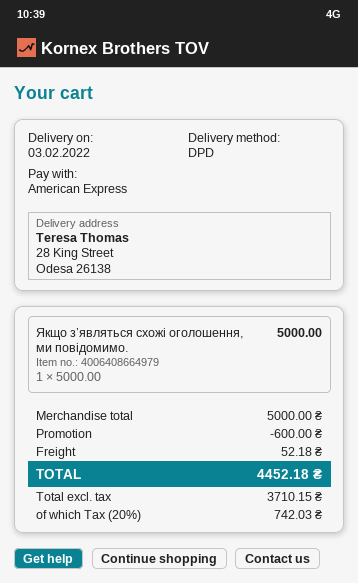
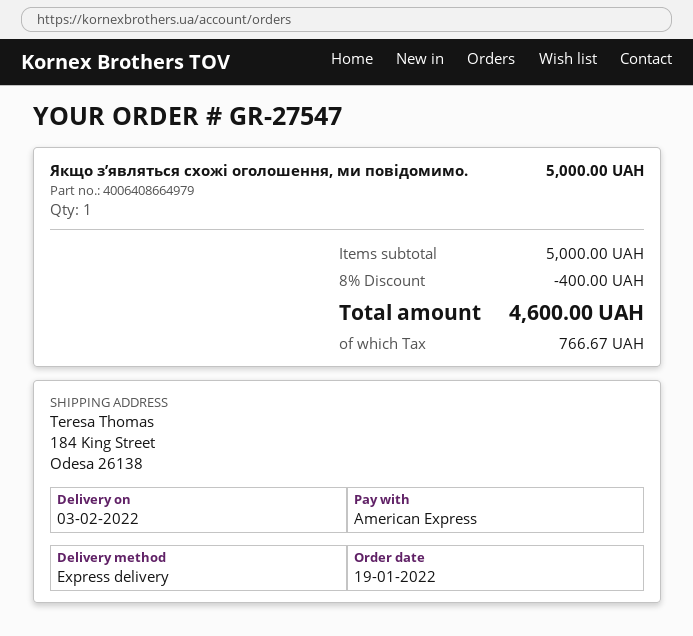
shipping method: DPD -> express
ship to: 28 King Street, Odesa 26138 -> 184 King Street, Odesa 26138
discount: 600.00 -> 400.00
shipping: 52.18 -> none
tax: 742.03 -> 766.67
total: 4452.18 -> 4600.00

